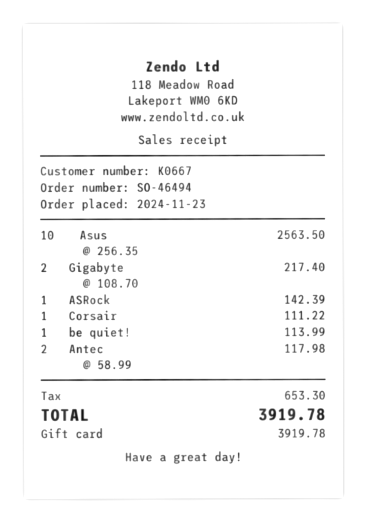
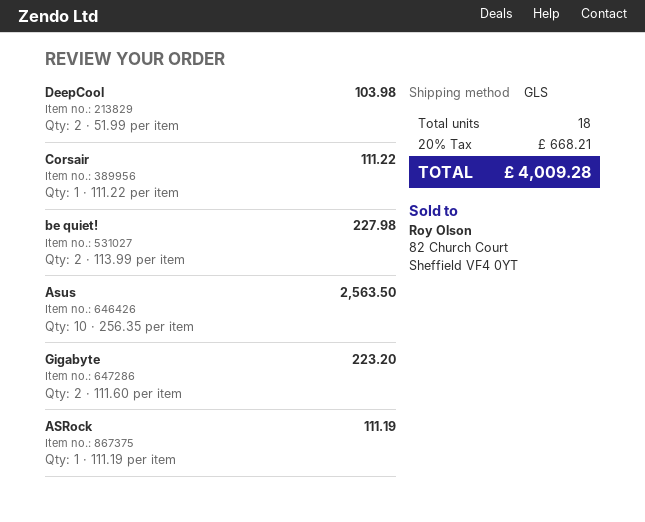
Gigabyte: 2 x 108.70 = 217.40 -> 2 x 111.60 = 223.20
ASRock: 1 x 142.39 = 142.39 -> 1 x 111.19 = 111.19
be quiet!: 1 x 113.99 = 113.99 -> 2 x 113.99 = 227.98
Antec: 2 x 58.99 = 117.98 -> none
DeepCool: none -> 2 x 51.99 = 103.98
tax: 653.30 -> 668.21
total: 3919.78 -> 4009.28

